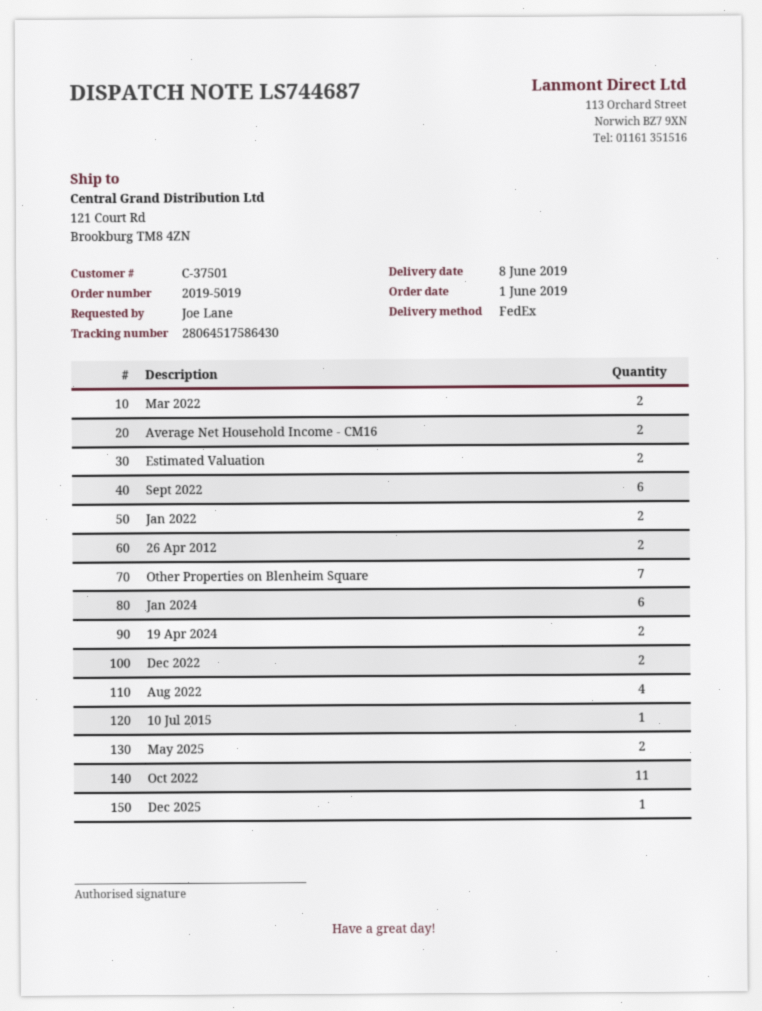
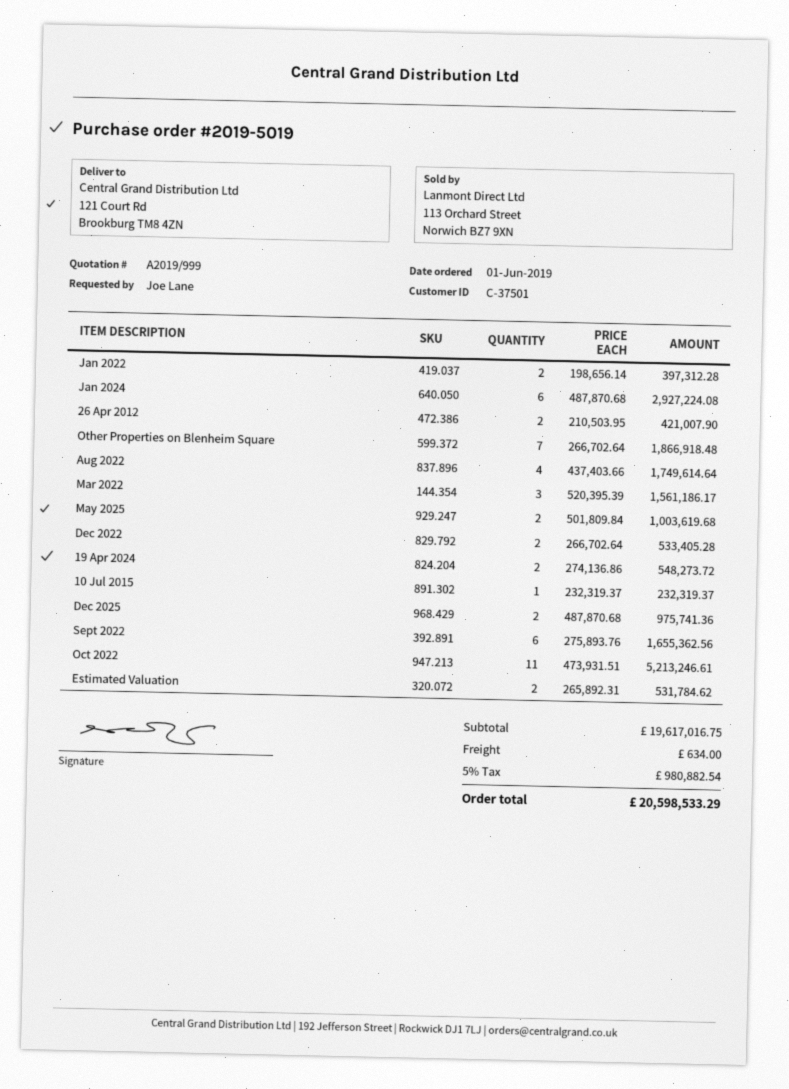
Mar 2022: 2 -> 3
Average Net Household Income - CM16: 2 -> none
Dec 2025: 1 -> 2

